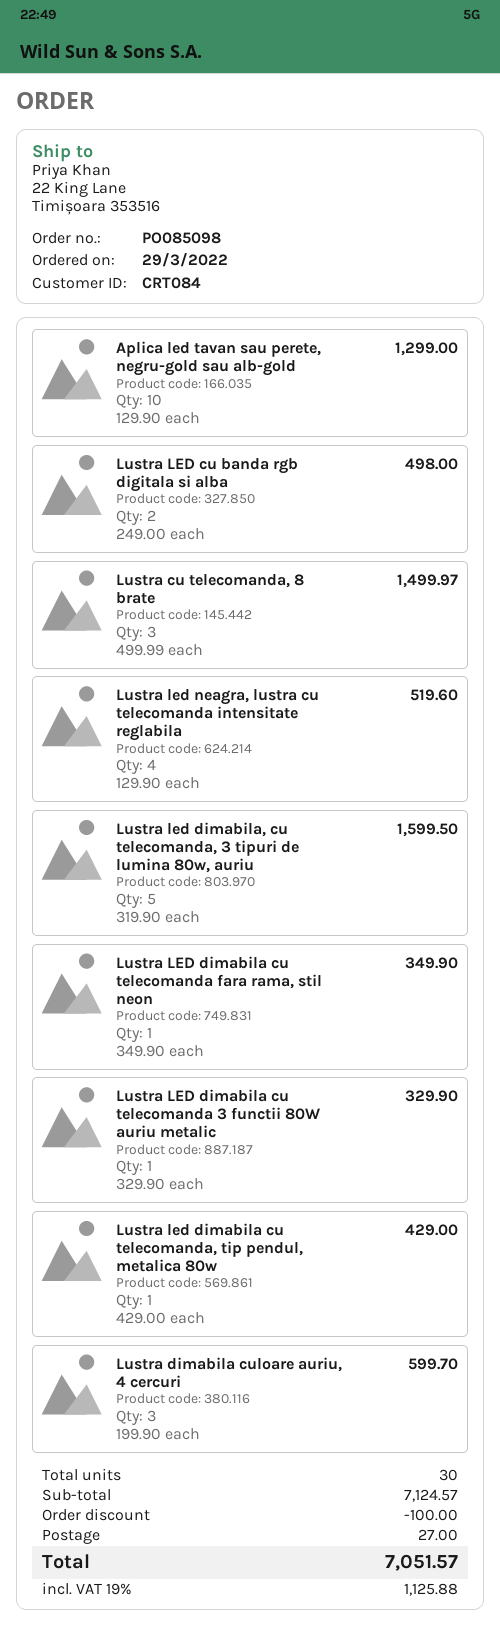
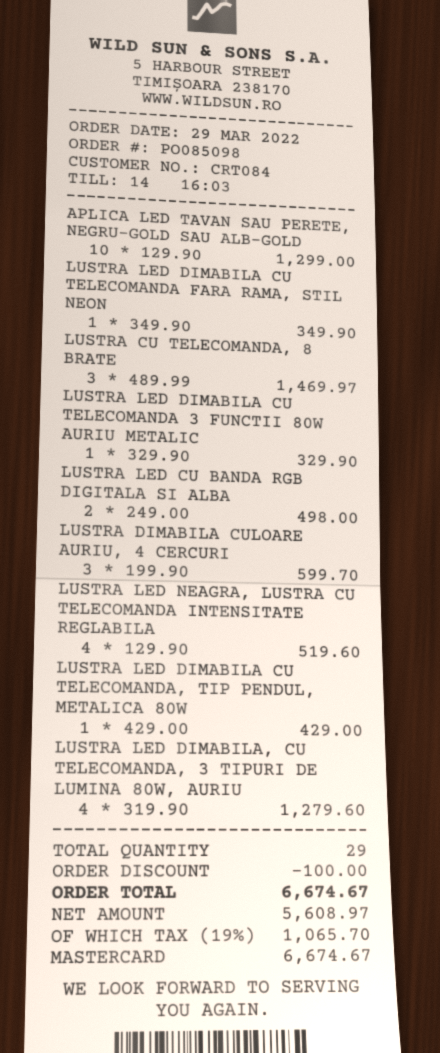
Lustra cu telecomanda, 8 brate: 3 x 499.99 = 1499.97 -> 3 x 489.99 = 1469.97
Lustra led dimabila, cu telecomanda, 3 tipuri de lumina 80w, auriu: 5 x 319.90 = 1599.50 -> 4 x 319.90 = 1279.60
total quantity: 30 -> 29
shipping: 27.00 -> none
tax: 19% = 1125.88 -> 19% = 1065.70
total: 7051.57 -> 6674.67

